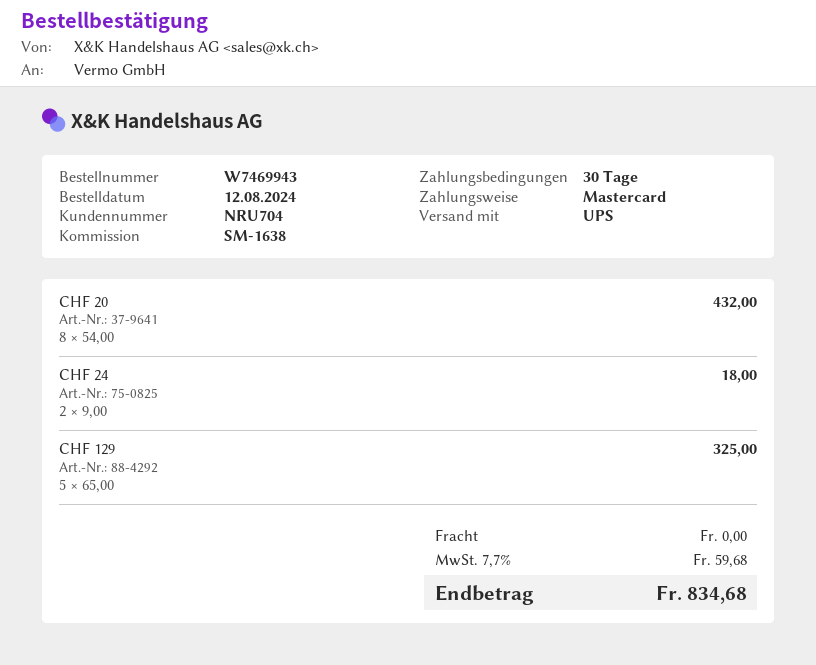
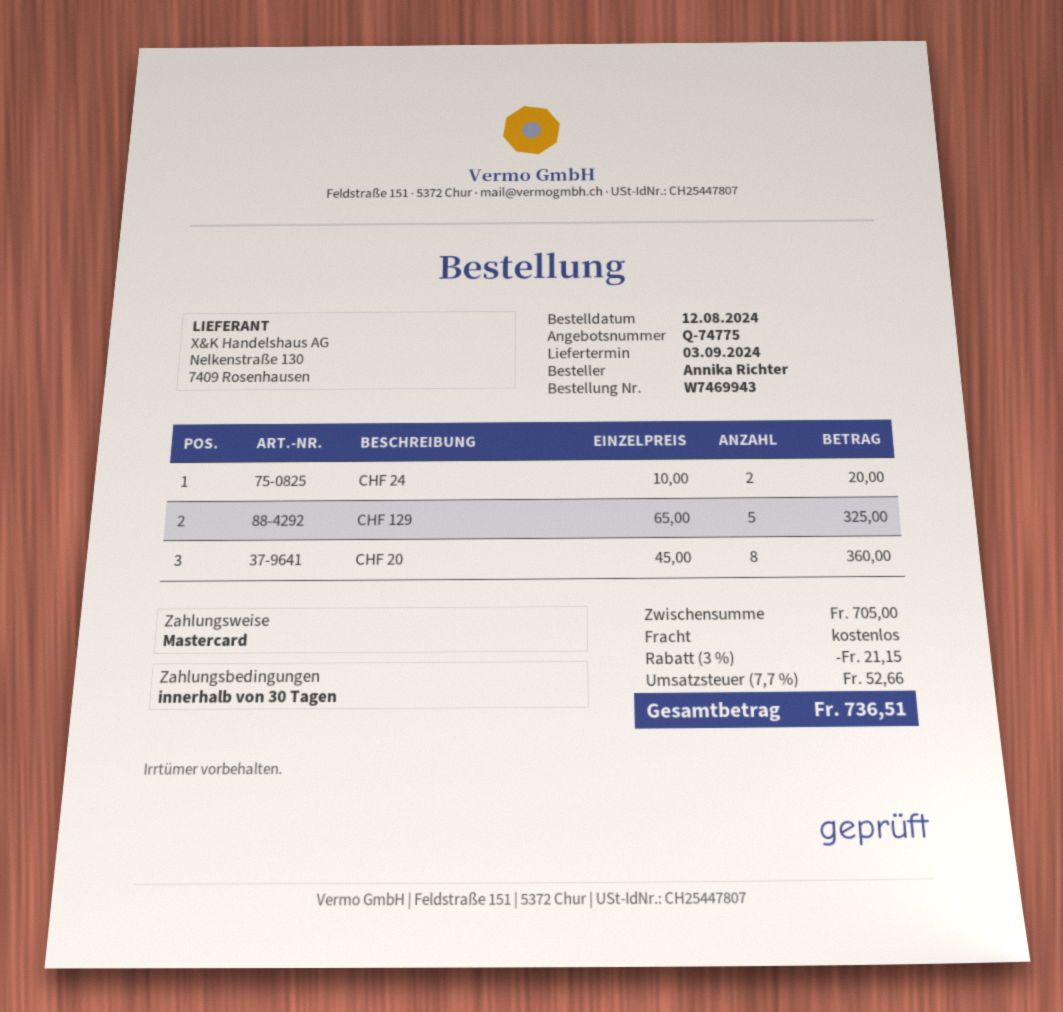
CHF 20: 8 x 54.00 = 432.00 -> 8 x 45.00 = 360.00
CHF 24: 2 x 9.00 = 18.00 -> 2 x 10.00 = 20.00
discount: none -> 3% = 21.15
tax: 7.7% = 59.68 -> 7.7% = 52.66
total: 834.68 -> 736.51

